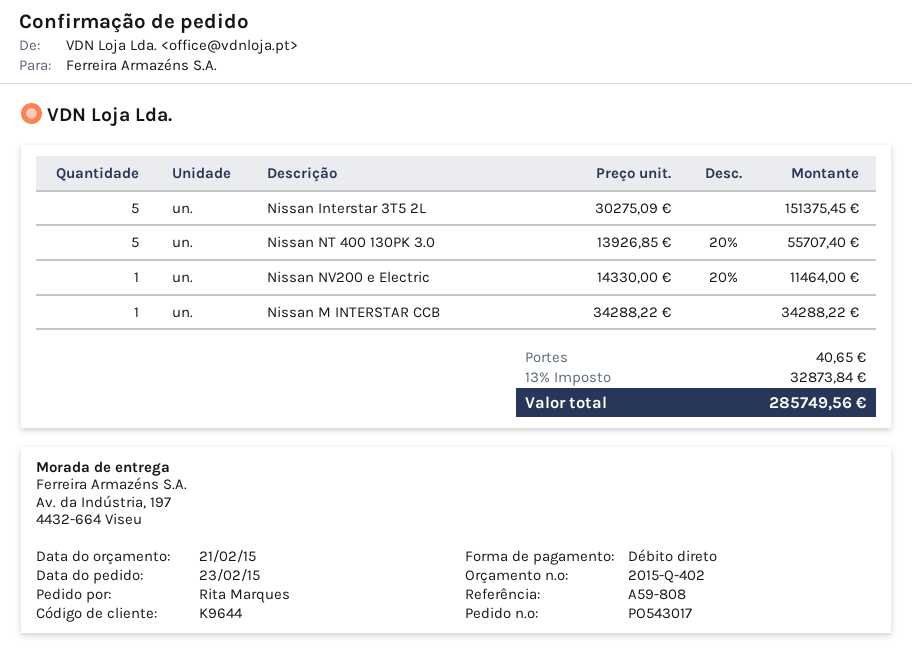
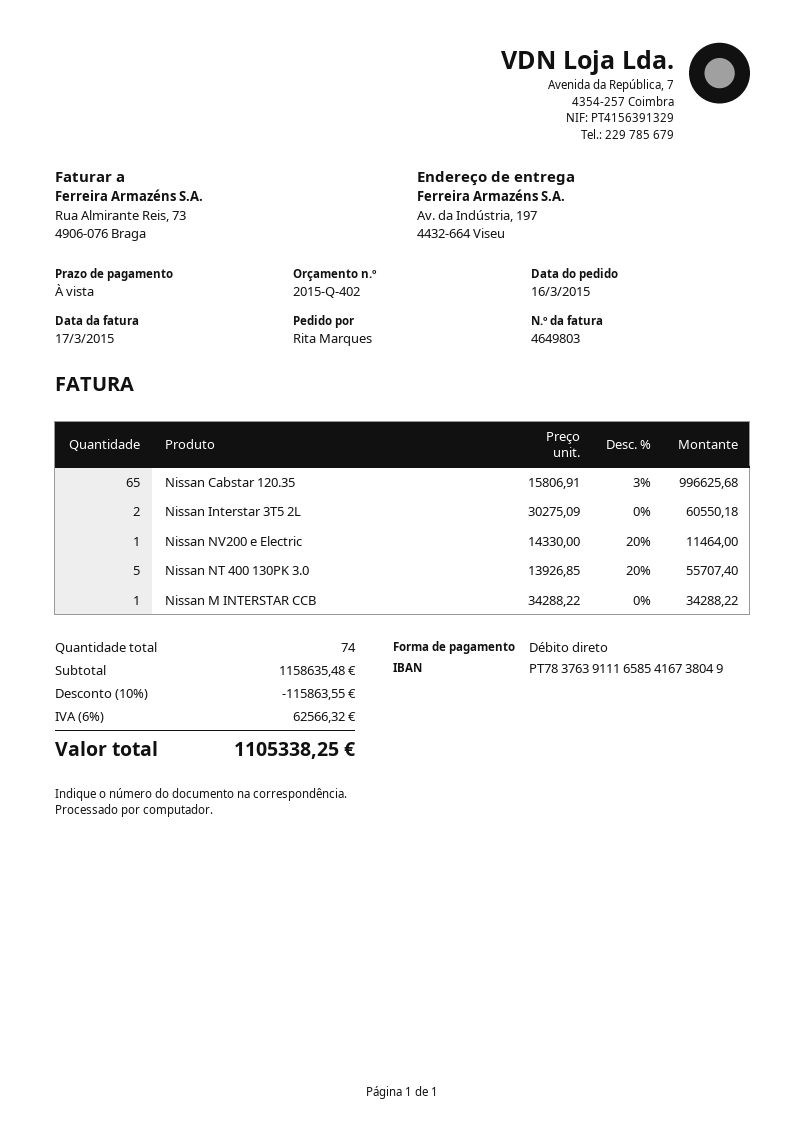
order date: 2015-02-23 -> 2015-03-16
Nissan Interstar 3T5 2L: 5 x 30275.09 = 151375.45 -> 2 x 30275.09 = 60550.18
Nissan Cabstar 120.35: none -> 65 x 15806.91 - 3% = 996625.68
discount: none -> 10% = 115863.55
shipping: 40.65 -> none
tax: 13% = 32873.84 -> 6% = 62566.32
total: 285749.56 -> 1105338.25

